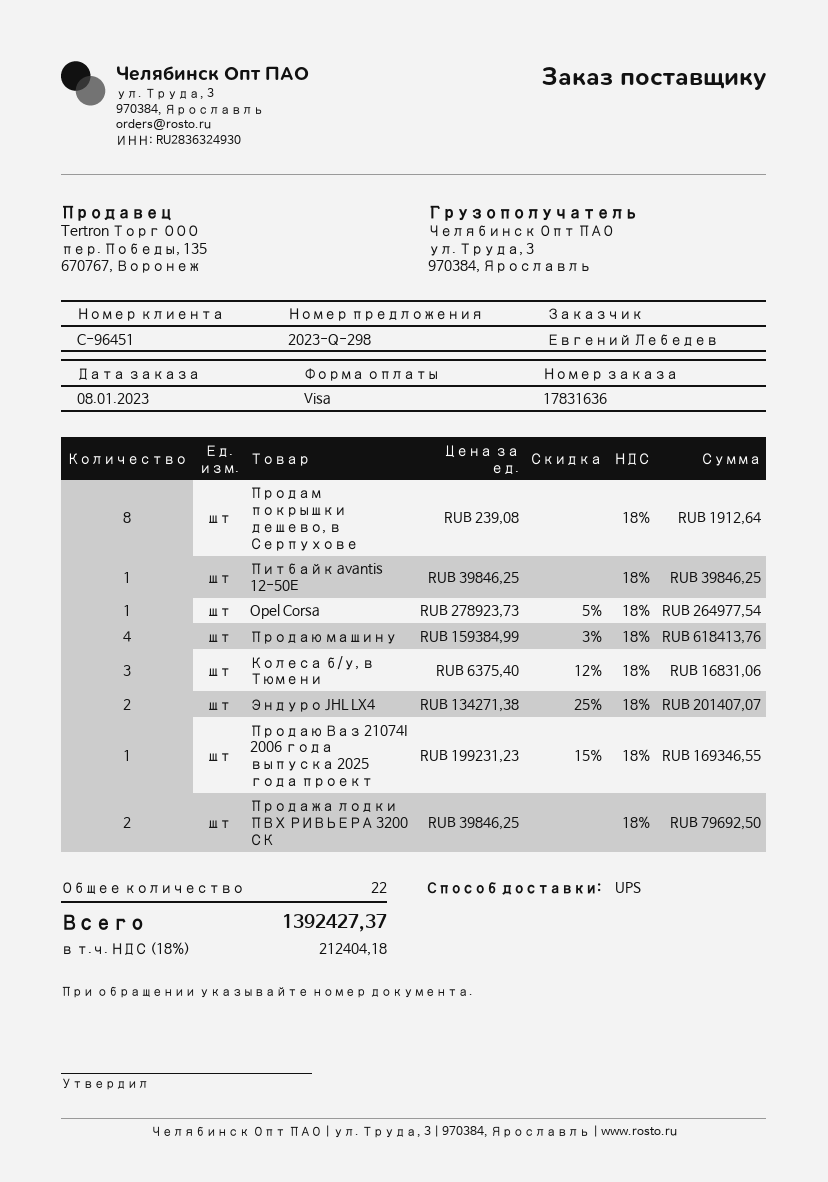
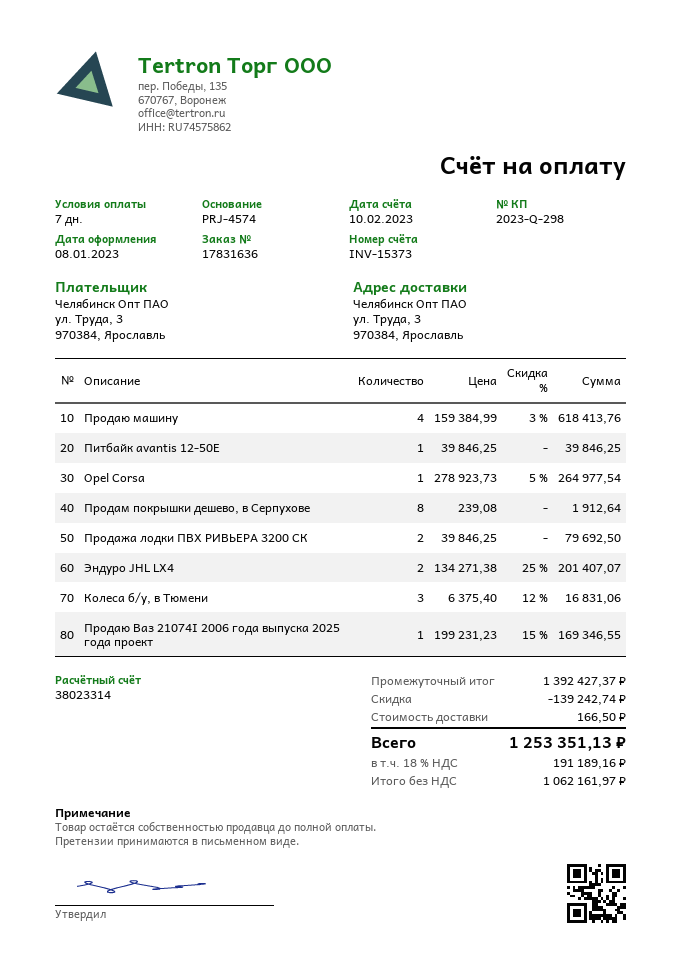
discount: none -> 139242.74
shipping: none -> 166.50
tax: 18% = 212404.18 -> 18% = 191189.16
total: 1392427.37 -> 1253351.13

